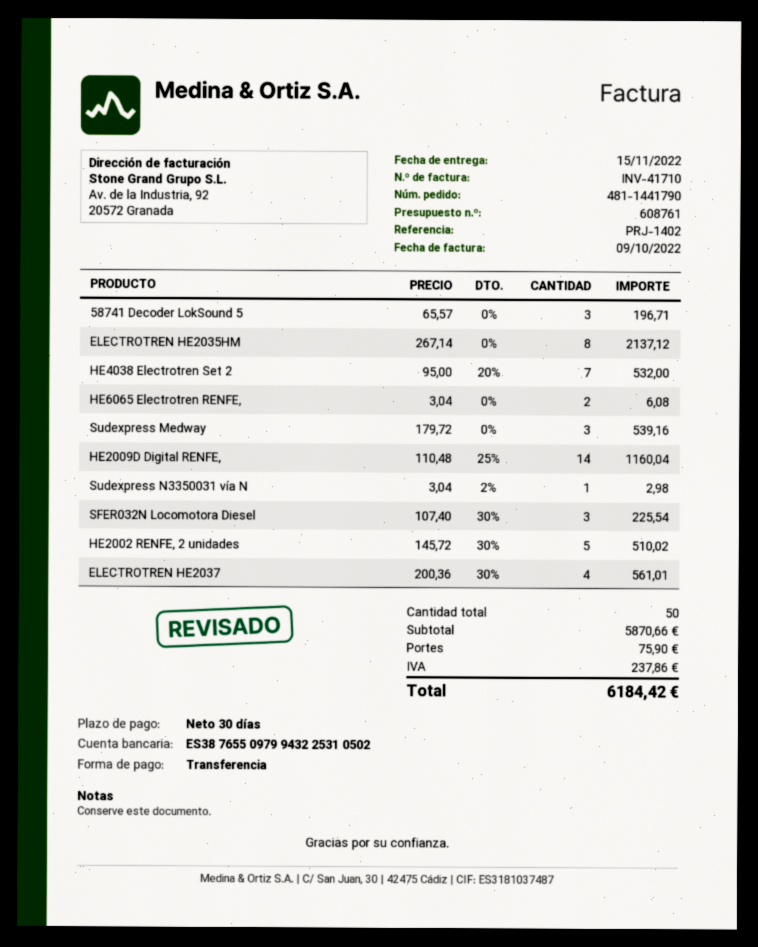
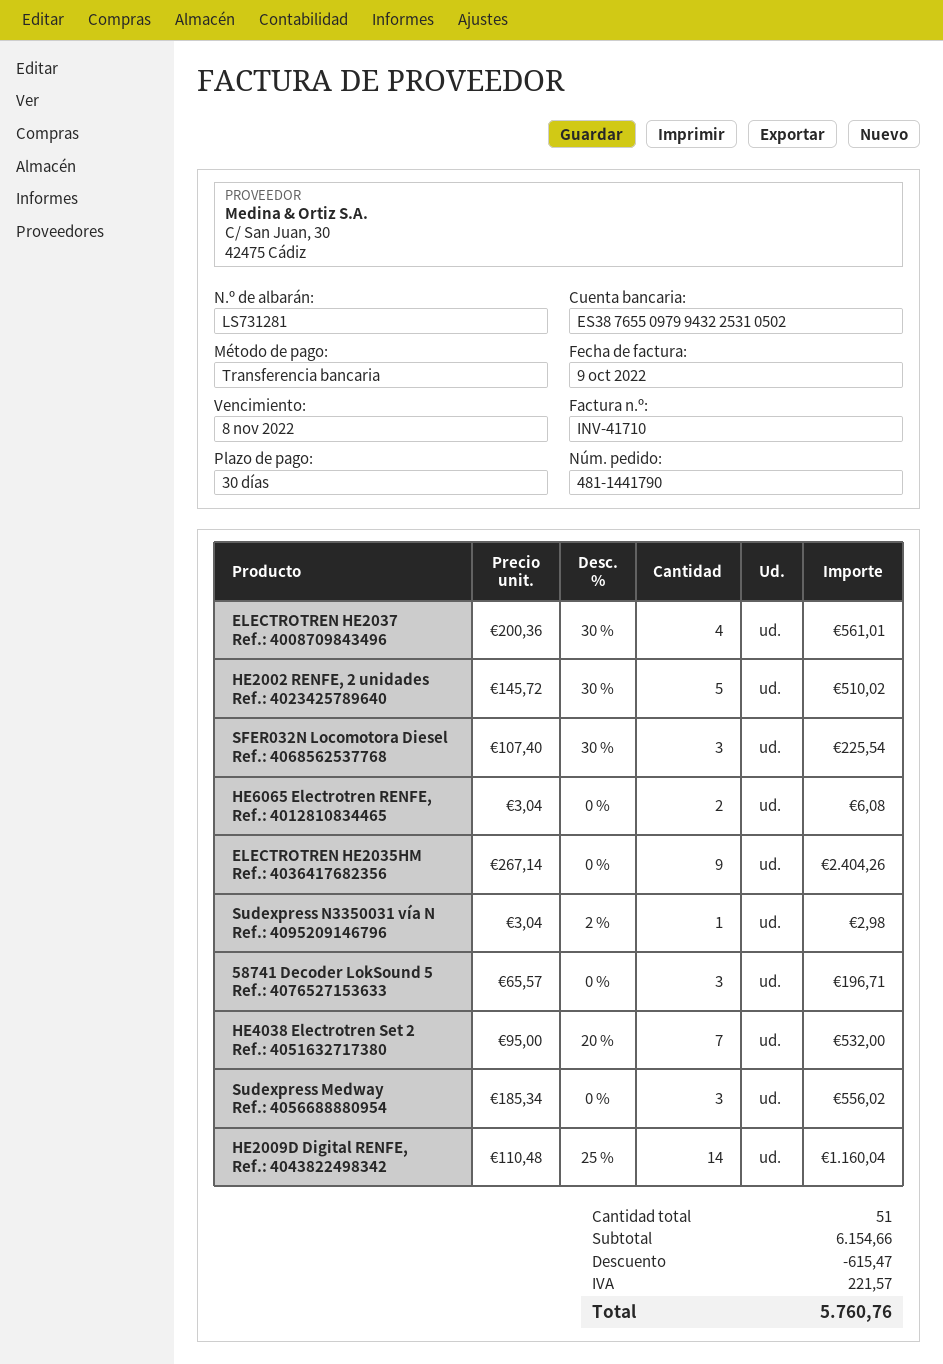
ELECTROTREN HE2035HM: 8 x 267.14 = 2137.12 -> 9 x 267.14 = 2404.26
Sudexpress Medway: 3 x 179.72 = 539.16 -> 3 x 185.34 = 556.02
total quantity: 50 -> 51
subtotal: 5870.66 -> 6154.66
discount: none -> 615.47
shipping: 75.90 -> none
tax: 237.86 -> 221.57
total: 6184.42 -> 5760.76

